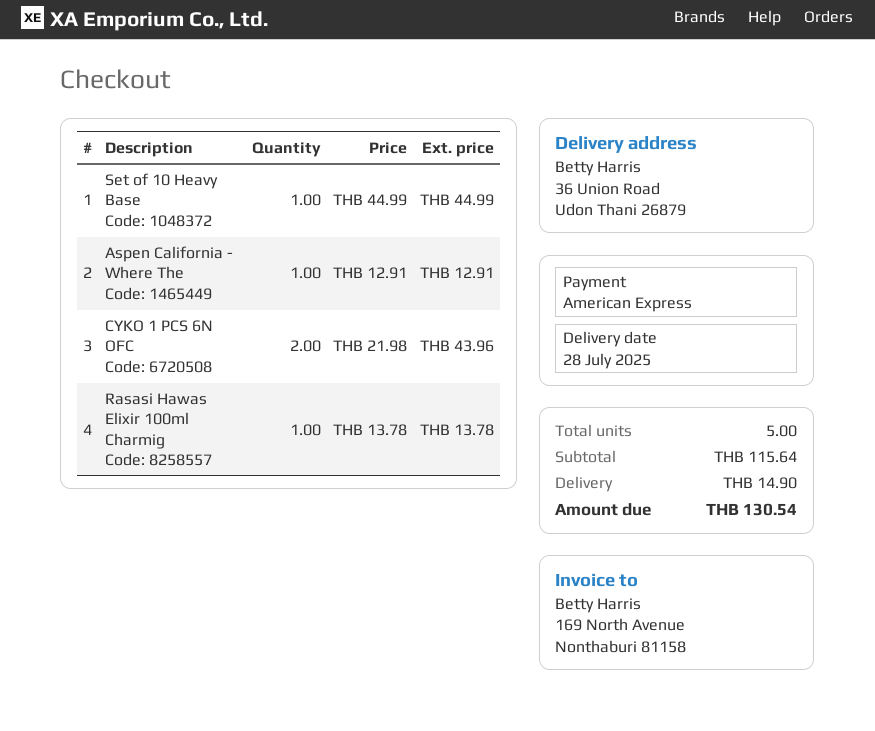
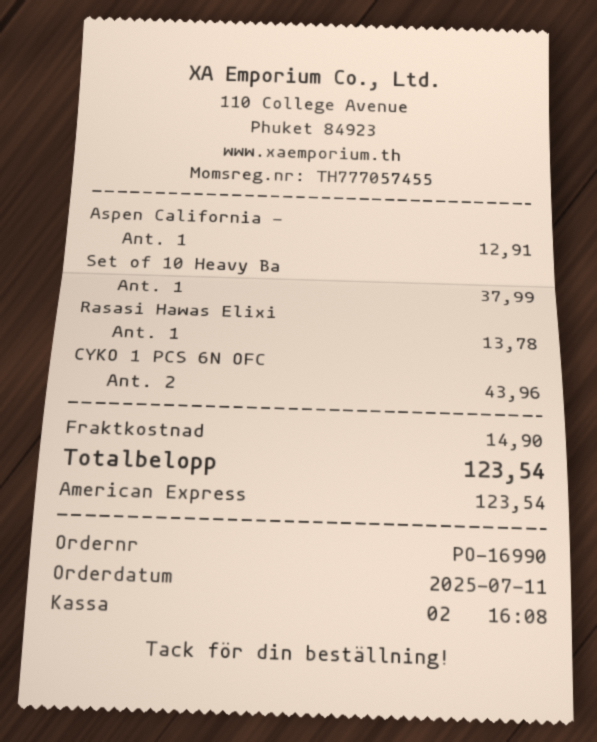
Set of 10 Heavy Base: 1 for 44.99 -> 1 for 37.99
total: 130.54 -> 123.54

